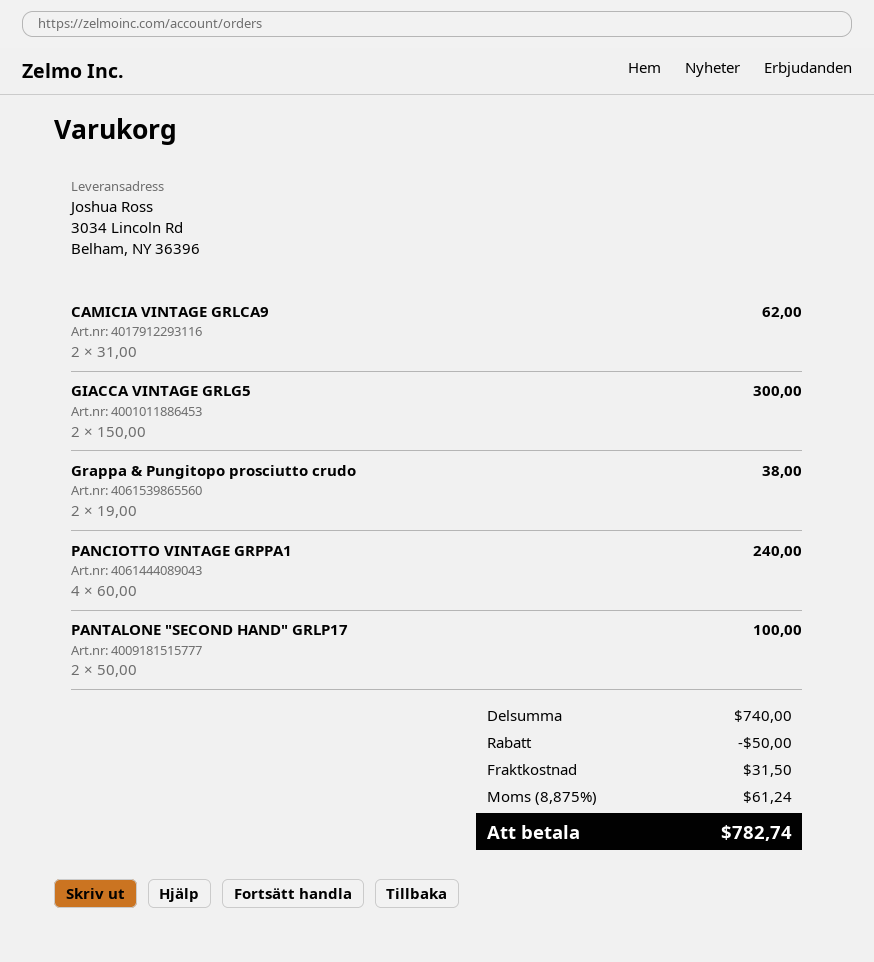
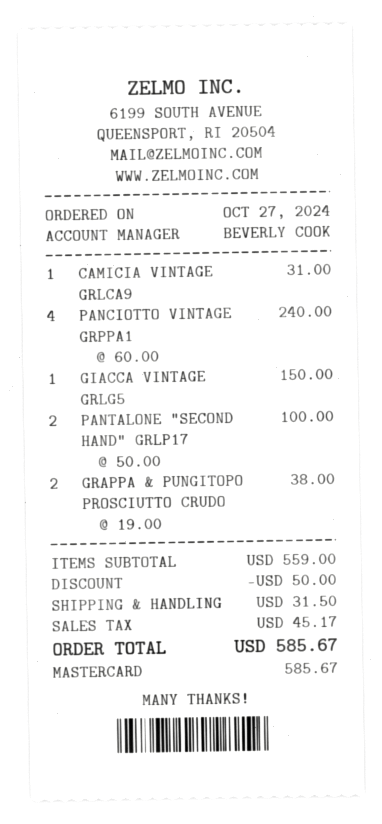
CAMICIA VINTAGE GRLCA9: 2 x 31.00 = 62.00 -> 1 x 31.00 = 31.00
GIACCA VINTAGE GRLG5: 2 x 150.00 = 300.00 -> 1 x 150.00 = 150.00
subtotal: 740.00 -> 559.00
tax: 61.24 -> 45.17
total: 782.74 -> 585.67

